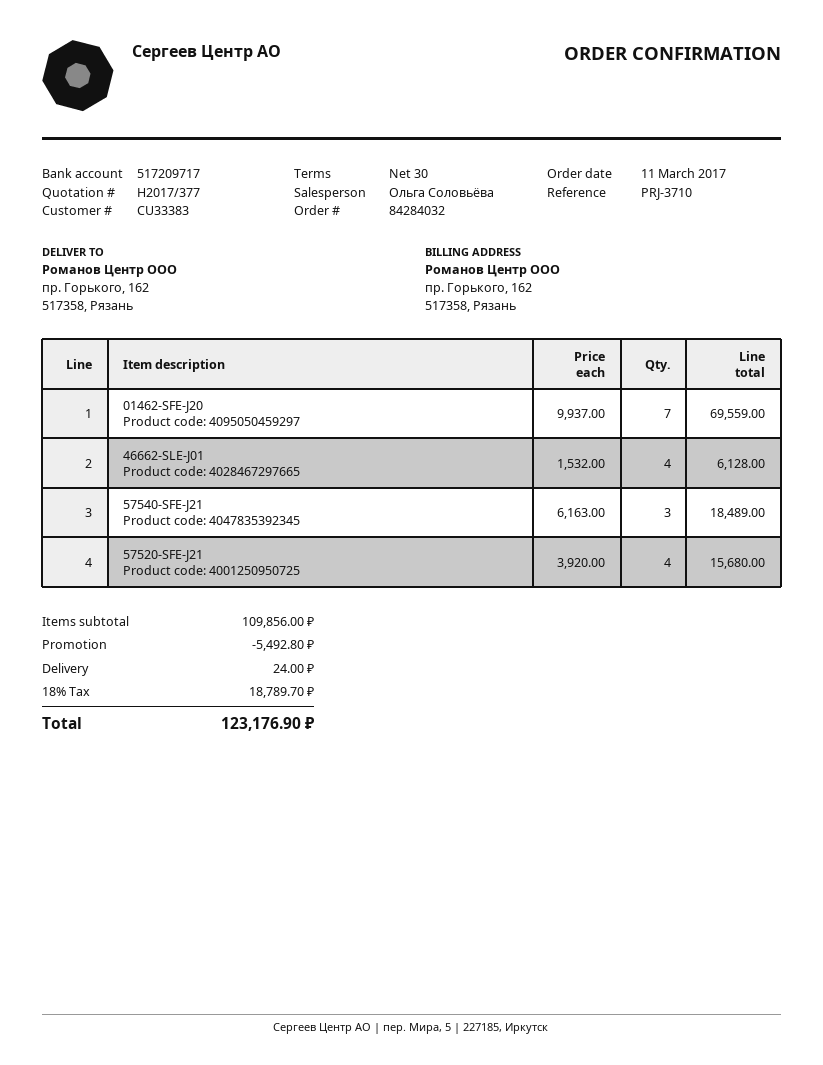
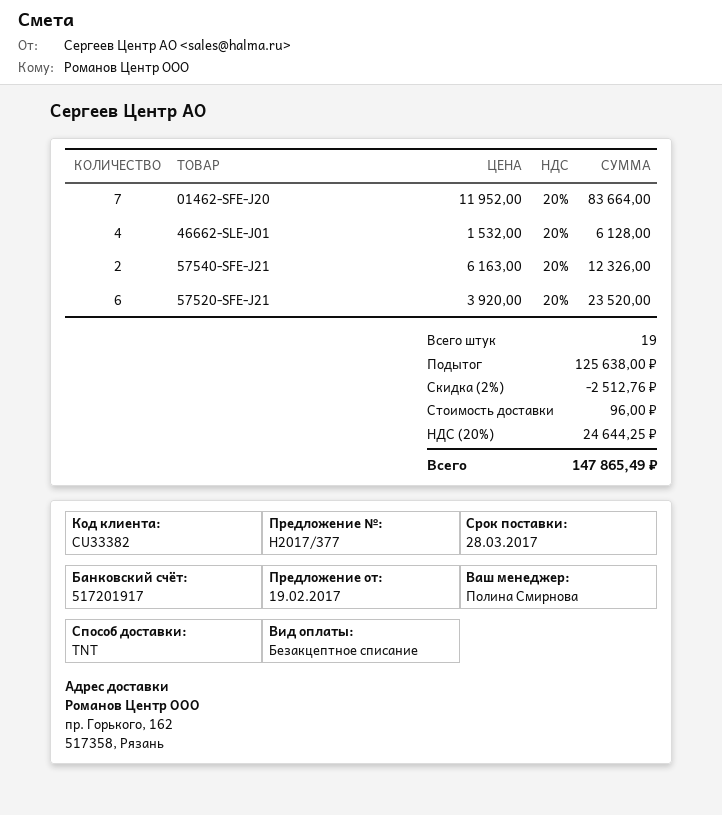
customer number: CU33383 -> CU33382
sales rep: Ольга Соловьёва -> Полина Смирнова
bank account: 517209717 -> 517201917
01462-SFE-J20: 7 x 9937.00 = 69559.00 -> 7 x 11952.00 = 83664.00
57540-SFE-J21: 3 x 6163.00 = 18489.00 -> 2 x 6163.00 = 12326.00
57520-SFE-J21: 4 x 3920.00 = 15680.00 -> 6 x 3920.00 = 23520.00
subtotal: 109856.00 -> 125638.00
discount: 5492.80 -> 2512.76
shipping: 24.00 -> 96.00
tax: 18% = 18789.70 -> 20% = 24644.25
total: 123176.90 -> 147865.49

